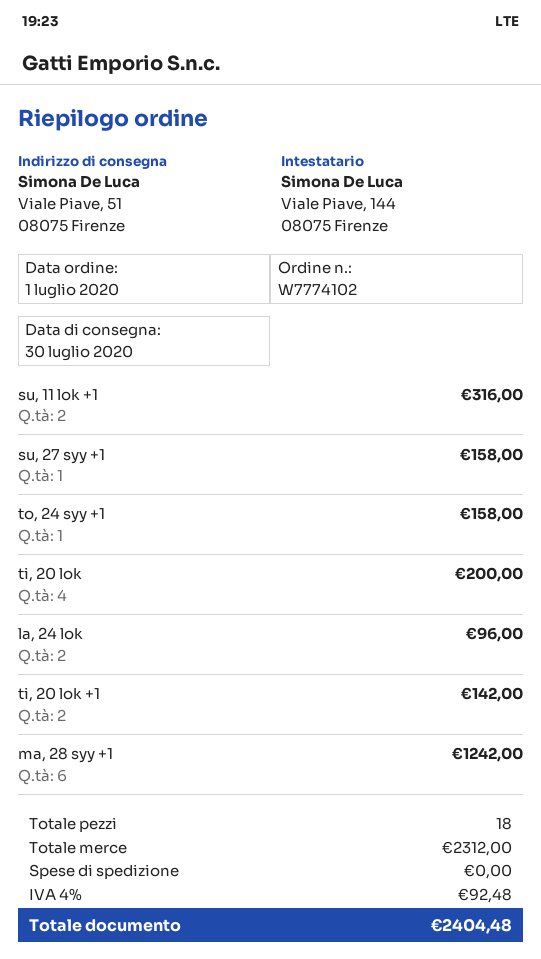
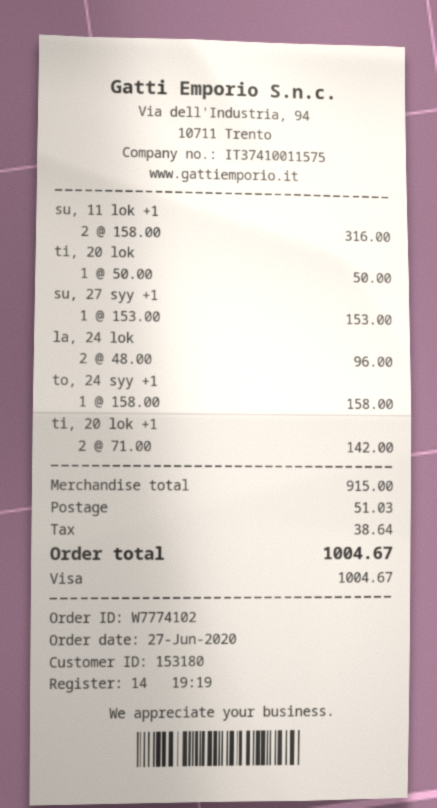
order date: 2020-07-01 -> 2020-06-27
su, 27 syy +1: 1 for 158.00 -> 1 for 153.00
ti, 20 lok: 4 for 200.00 -> 1 for 50.00
ma, 28 syy +1: 6 for 1242.00 -> none
subtotal: 2312.00 -> 915.00
shipping: 0.00 -> 51.03
tax: 92.48 -> 38.64
total: 2404.48 -> 1004.67

